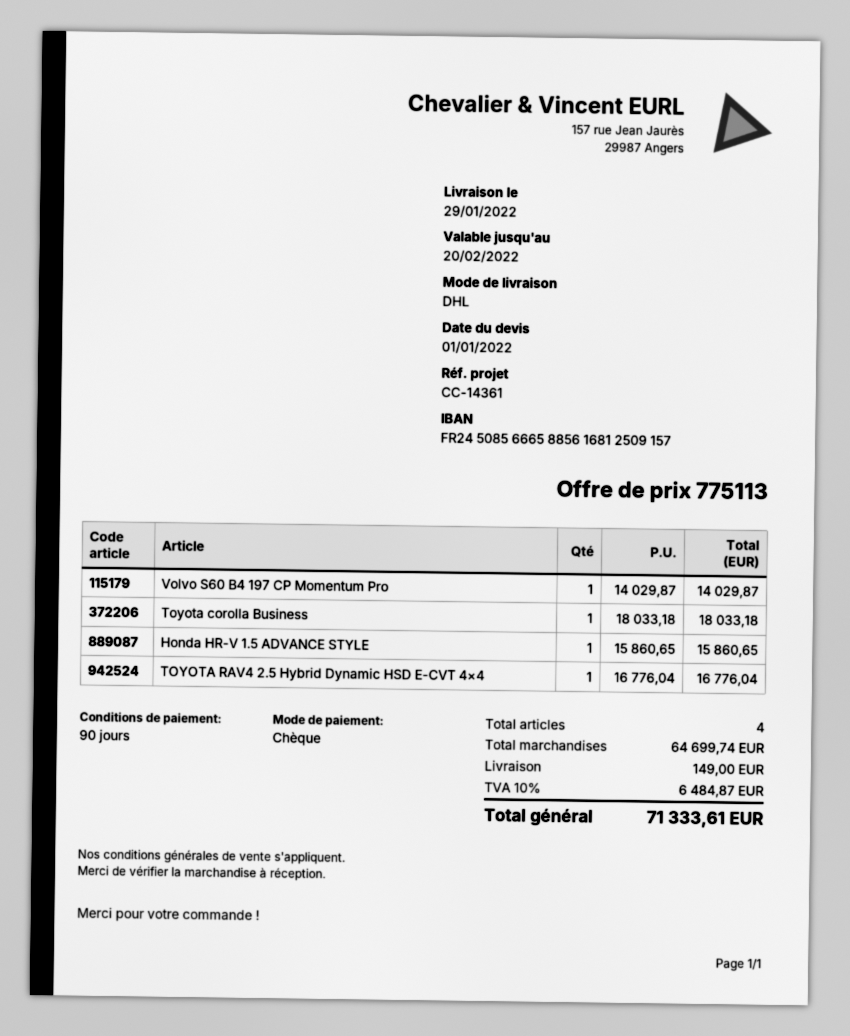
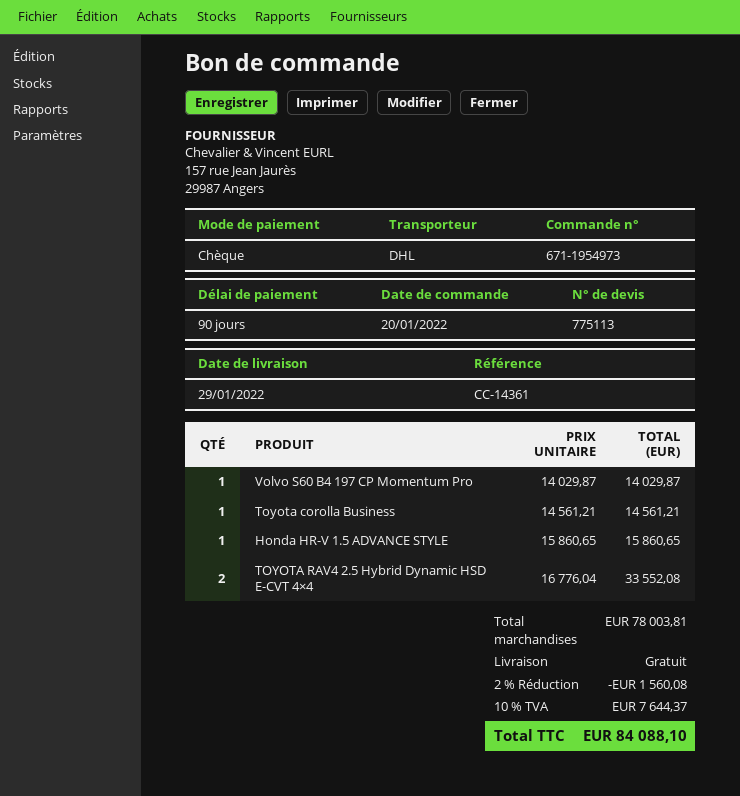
Toyota corolla Business: 1 x 18033.18 = 18033.18 -> 1 x 14561.21 = 14561.21
TOYOTA RAV4 2.5 Hybrid Dynamic HSD E-CVT 4×4: 1 x 16776.04 = 16776.04 -> 2 x 16776.04 = 33552.08
subtotal: 64699.74 -> 78003.81
discount: none -> 2% = 1560.08
shipping: 149.00 -> 0.00
tax: 10% = 6484.87 -> 10% = 7644.37
total: 71333.61 -> 84088.10

